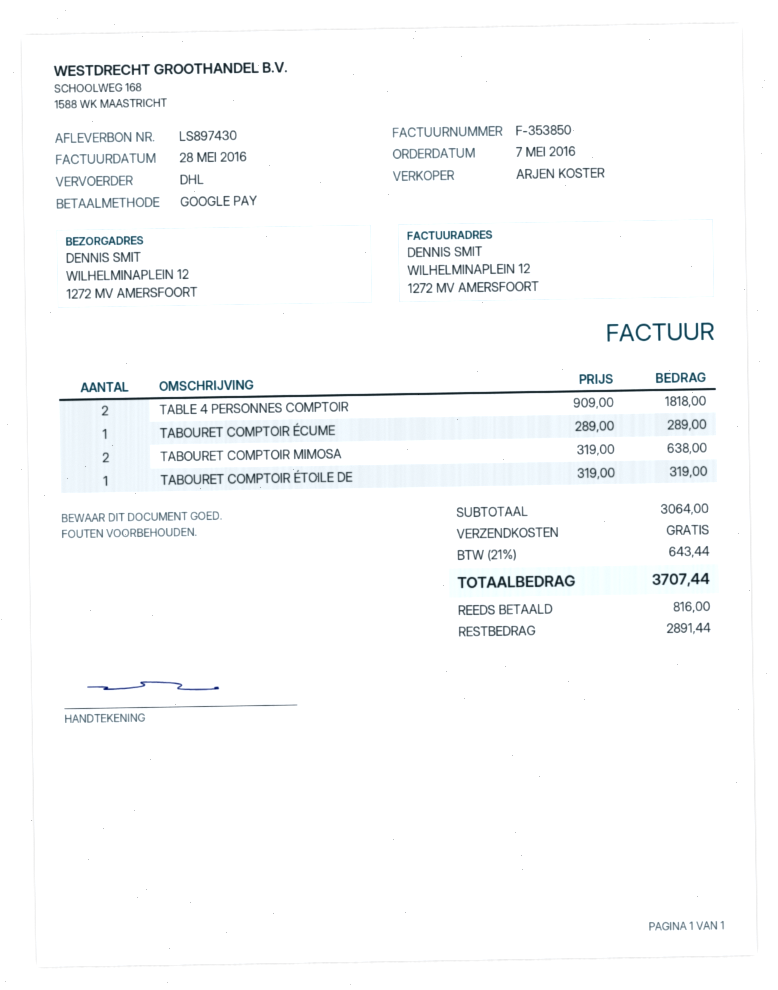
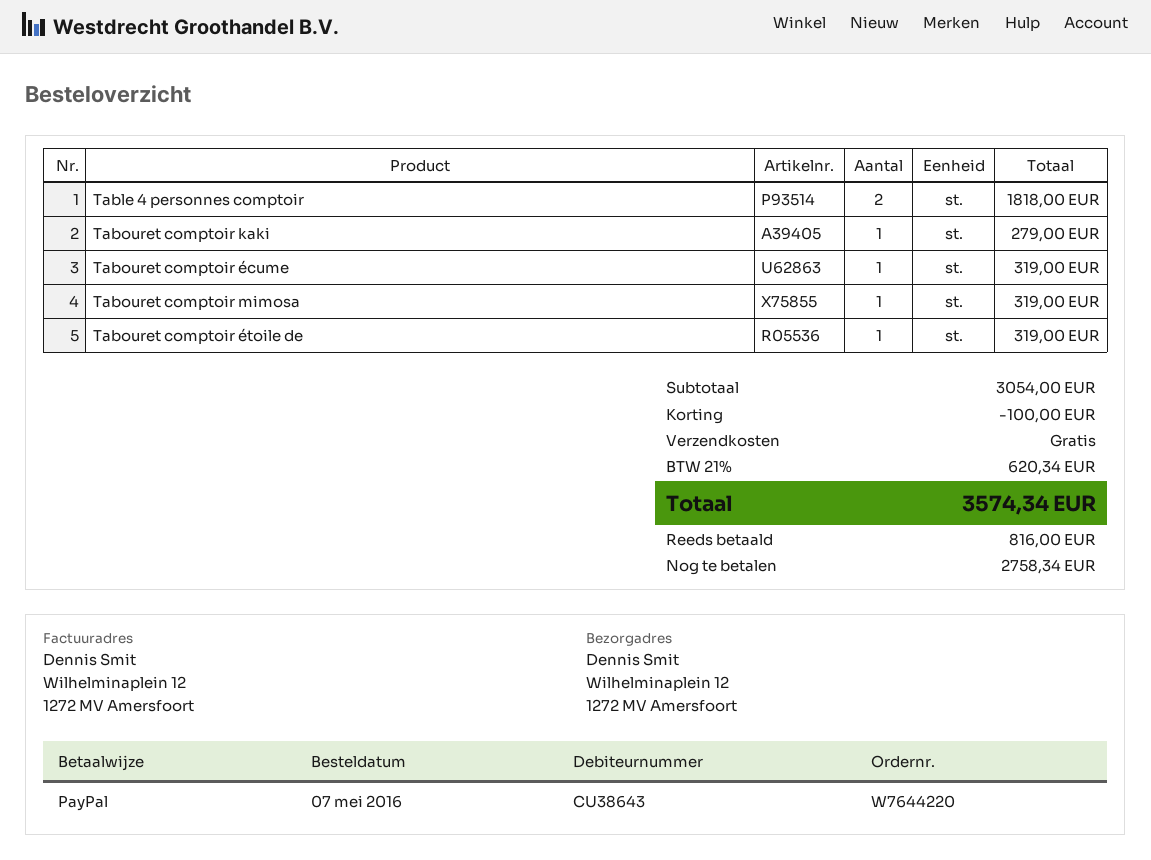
payment method: Google Pay -> PayPal
TABOURET COMPTOIR ÉCUME: 1 for 289.00 -> 1 for 319.00
TABOURET COMPTOIR MIMOSA: 2 for 638.00 -> 1 for 319.00
Tabouret comptoir kaki: none -> 1 for 279.00
subtotal: 3064.00 -> 3054.00
discount: none -> 100.00
tax: 21% = 643.44 -> 21% = 620.34
total: 3707.44 -> 3574.34
balance: 2891.44 -> 2758.34

